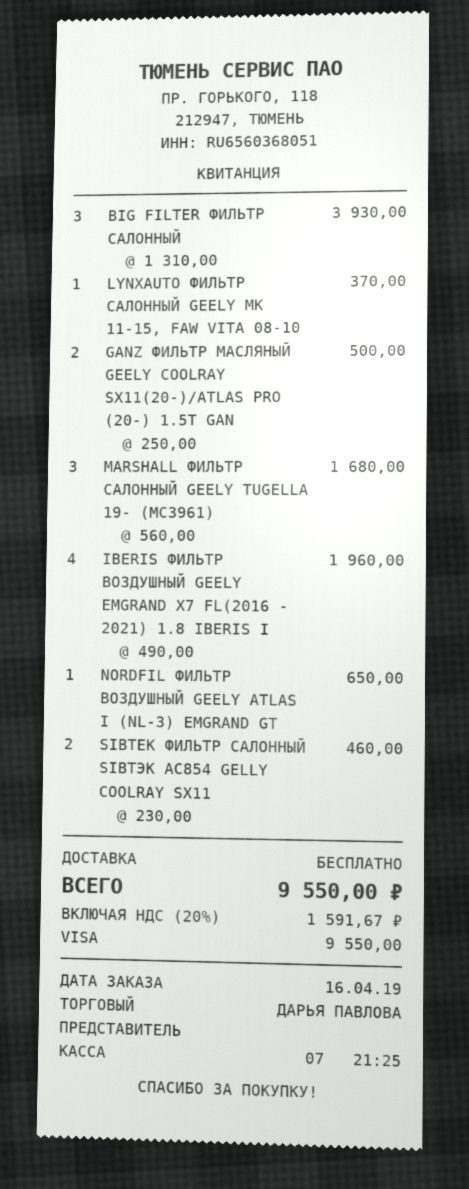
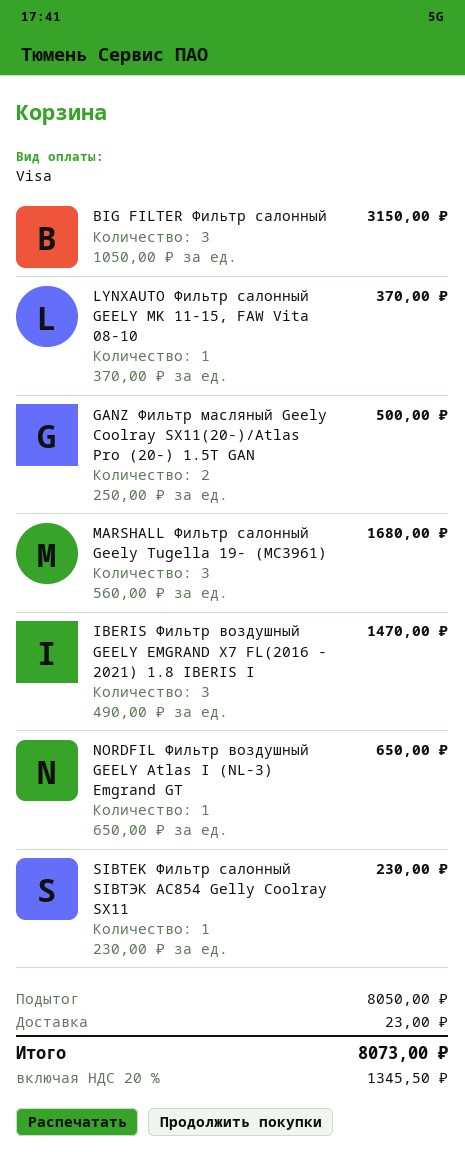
BIG FILTER ФИЛЬТР САЛОННЫЙ: 3 x 1310.00 = 3930.00 -> 3 x 1050.00 = 3150.00
IBERIS ФИЛЬТР ВОЗДУШНЫЙ GEELY EMGRAND X7 FL(2016 - 2021) 1.8 IBERIS I: 4 x 490.00 = 1960.00 -> 3 x 490.00 = 1470.00
SIBTEK ФИЛЬТР САЛОННЫЙ SIBТЭК AC854 GELLY COOLRAY SX11: 2 x 230.00 = 460.00 -> 1 x 230.00 = 230.00
shipping: 0.00 -> 23.00
tax: 20% = 1591.67 -> 20% = 1345.50
total: 9550.00 -> 8073.00

